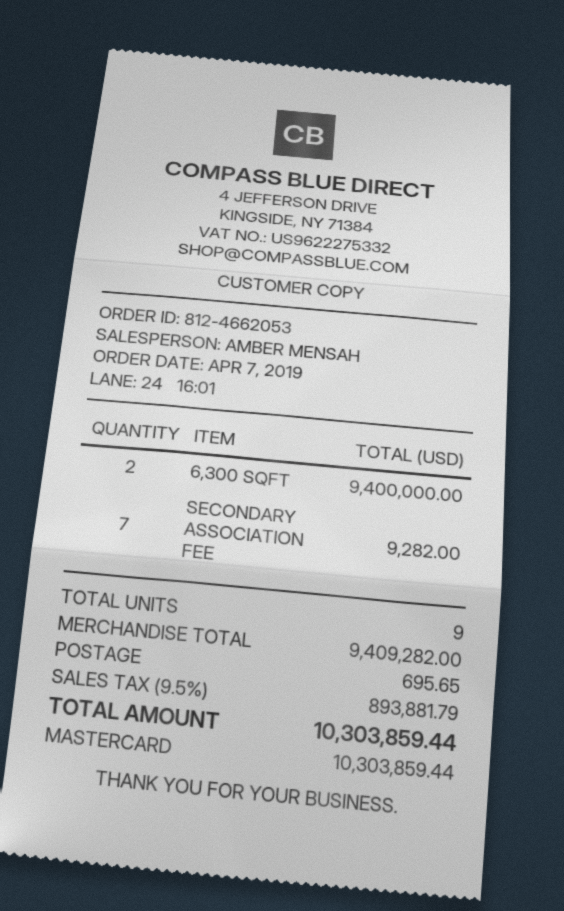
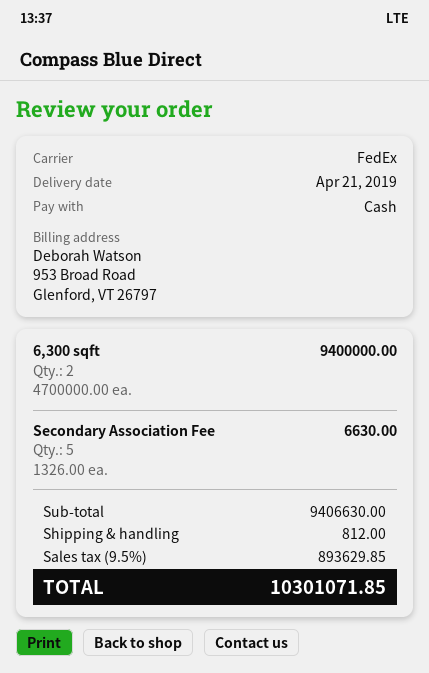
payment method: Mastercard -> cash
SECONDARY ASSOCIATION FEE: 7 for 9282.00 -> 5 for 6630.00
subtotal: 9409282.00 -> 9406630.00
shipping: 695.65 -> 812.00
tax: 9.5% = 893881.79 -> 9.5% = 893629.85
total: 10303859.44 -> 10301071.85

